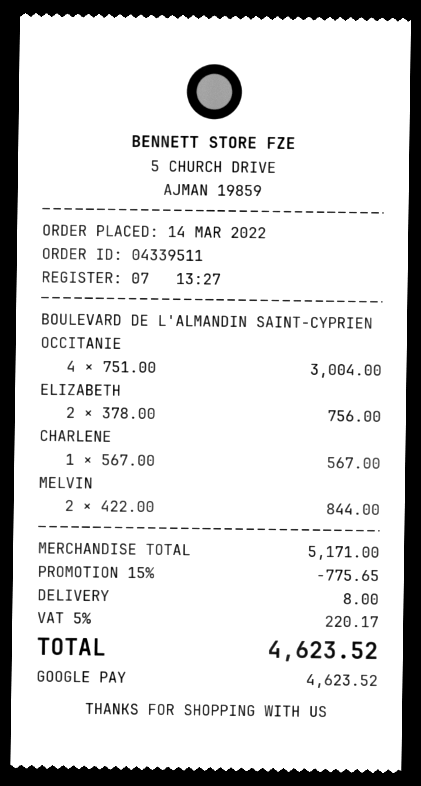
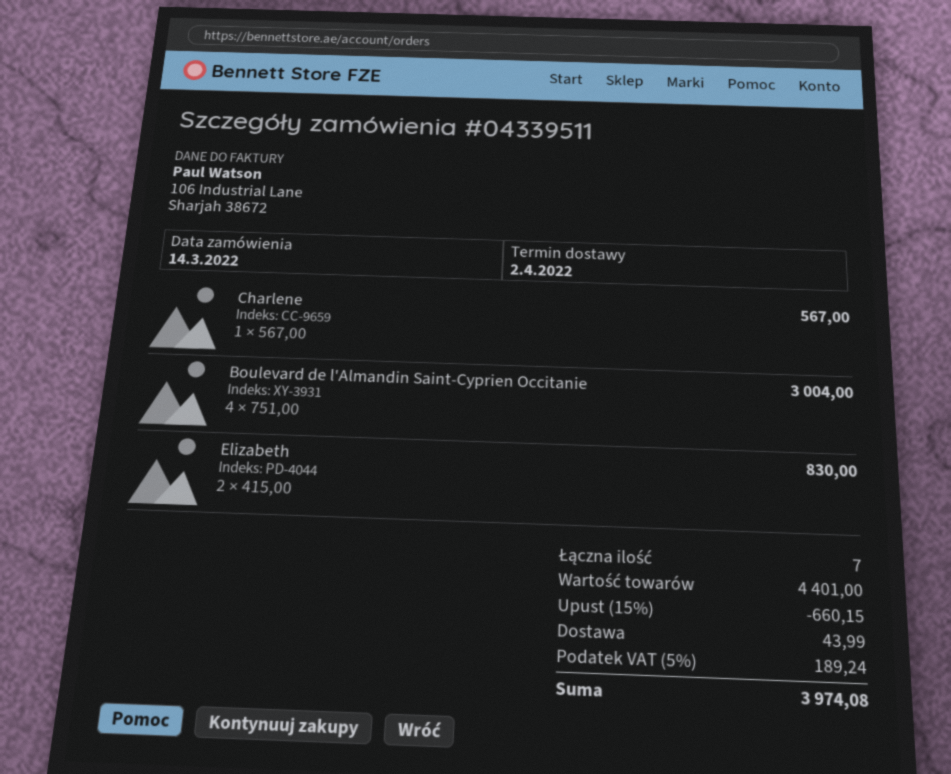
ELIZABETH: 2 x 378.00 = 756.00 -> 2 x 415.00 = 830.00
MELVIN: 2 x 422.00 = 844.00 -> none
subtotal: 5171.00 -> 4401.00
discount: 15% = 775.65 -> 15% = 660.15
shipping: 8.00 -> 43.99
tax: 5% = 220.17 -> 5% = 189.24
total: 4623.52 -> 3974.08

